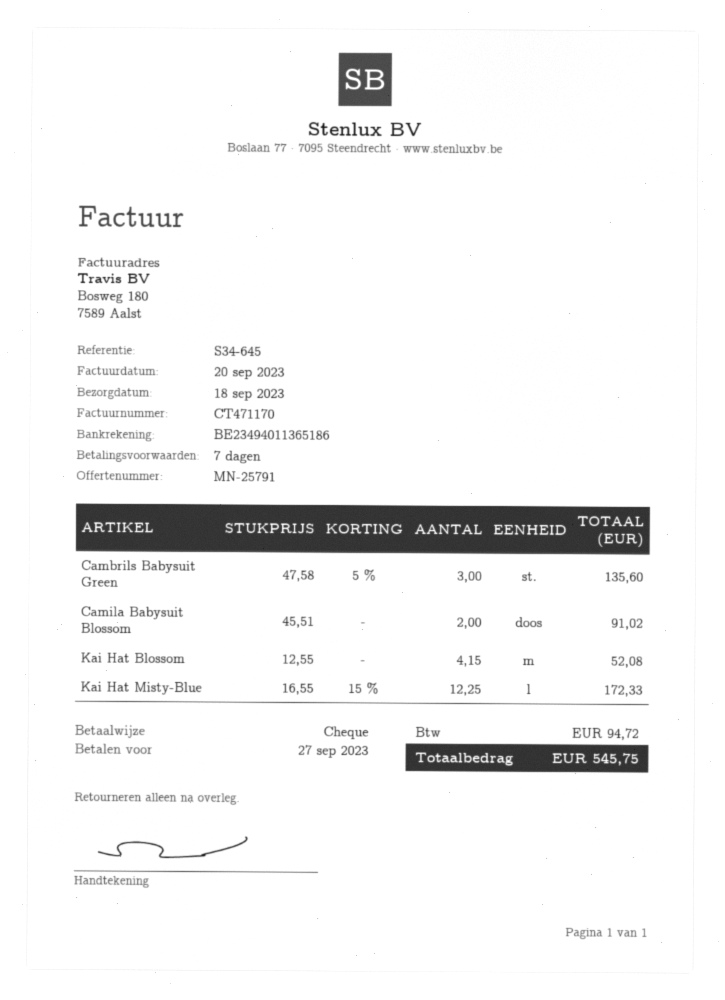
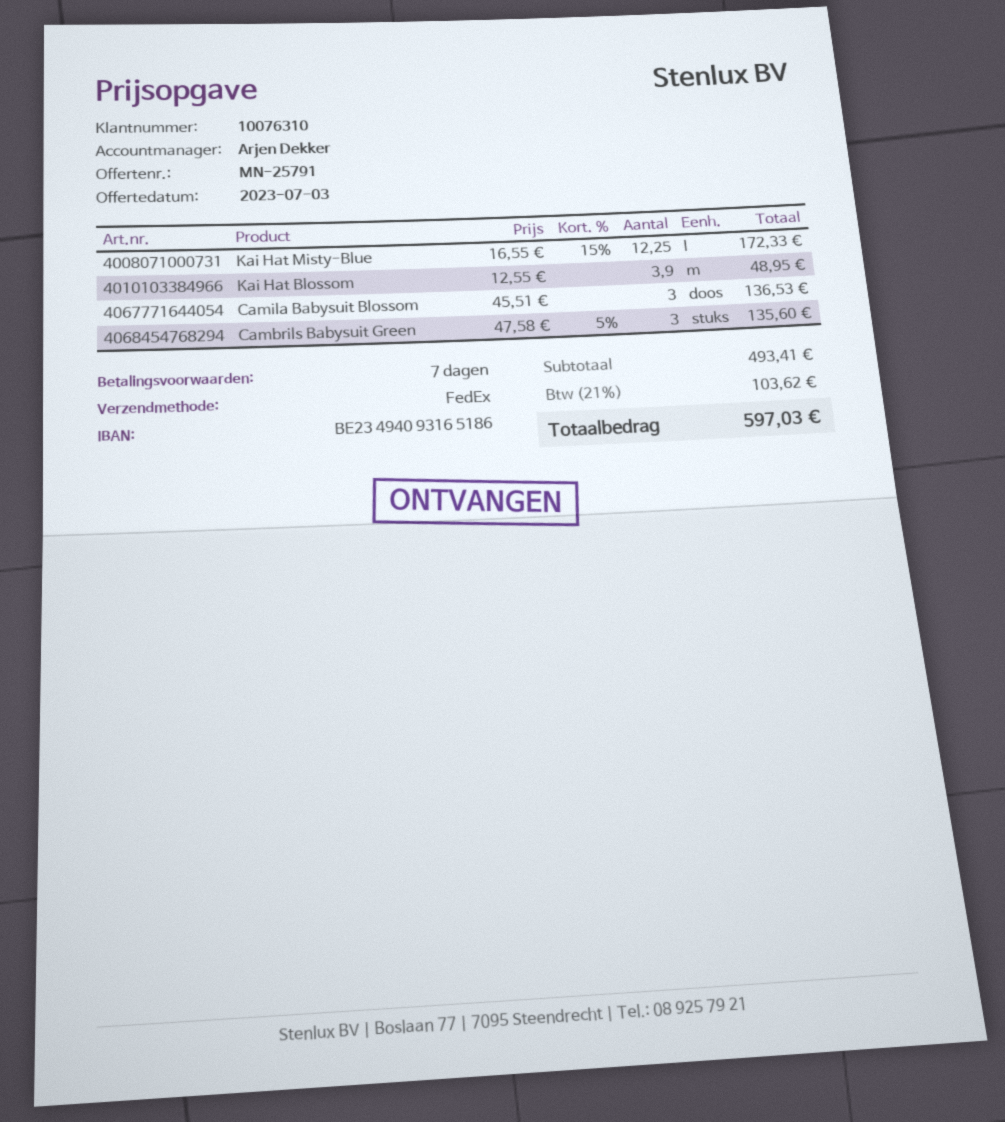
bank account: BE23494011365186 -> BE23494093165186
Camila Babysuit Blossom: 2 x 45.51 = 91.02 -> 3 x 45.51 = 136.53
Kai Hat Blossom: 4.15 x 12.55 = 52.08 -> 3.9 x 12.55 = 48.95
tax: 94.72 -> 103.62
total: 545.75 -> 597.03

